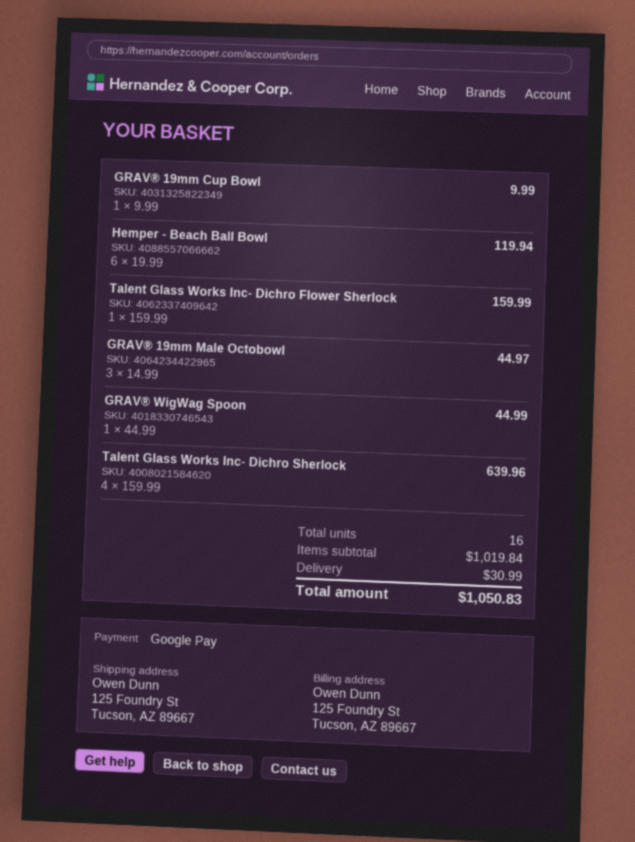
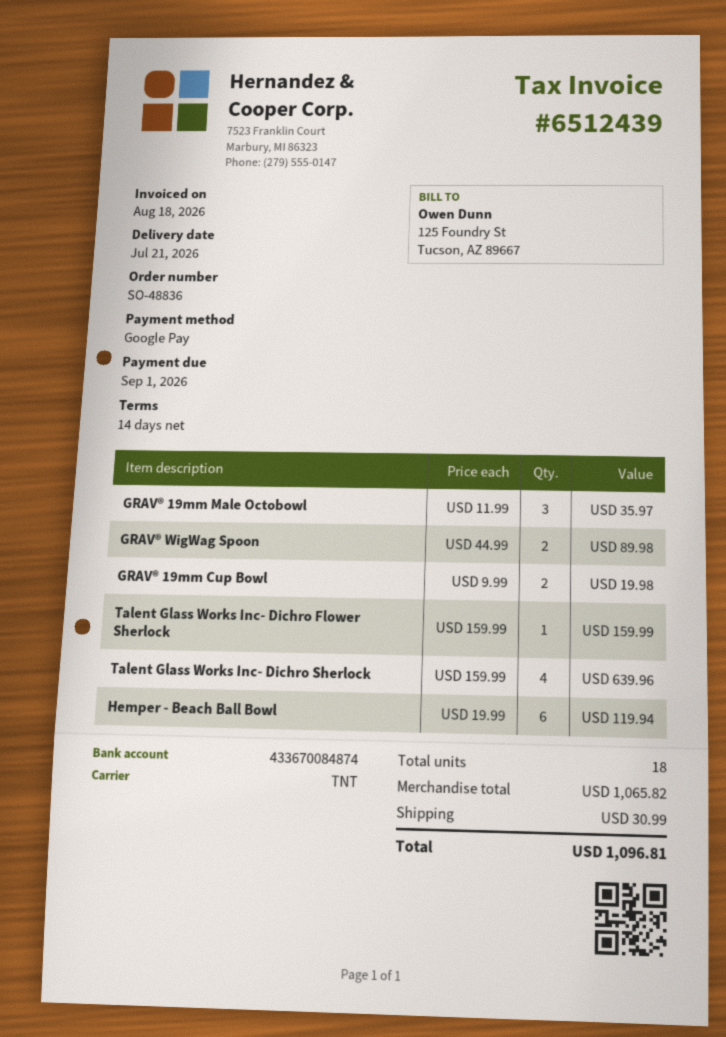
GRAV® 19mm Cup Bowl: 1 x 9.99 = 9.99 -> 2 x 9.99 = 19.98
GRAV® 19mm Male Octobowl: 3 x 14.99 = 44.97 -> 3 x 11.99 = 35.97
GRAV® WigWag Spoon: 1 x 44.99 = 44.99 -> 2 x 44.99 = 89.98
total quantity: 16 -> 18
subtotal: 1019.84 -> 1065.82
total: 1050.83 -> 1096.81

